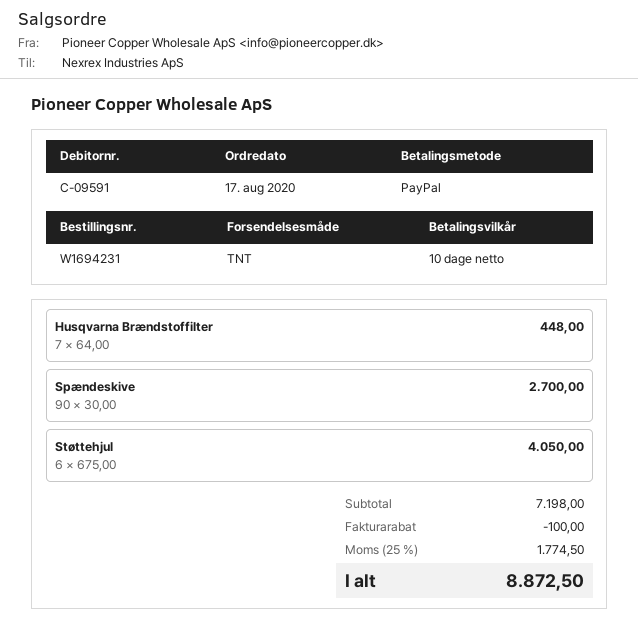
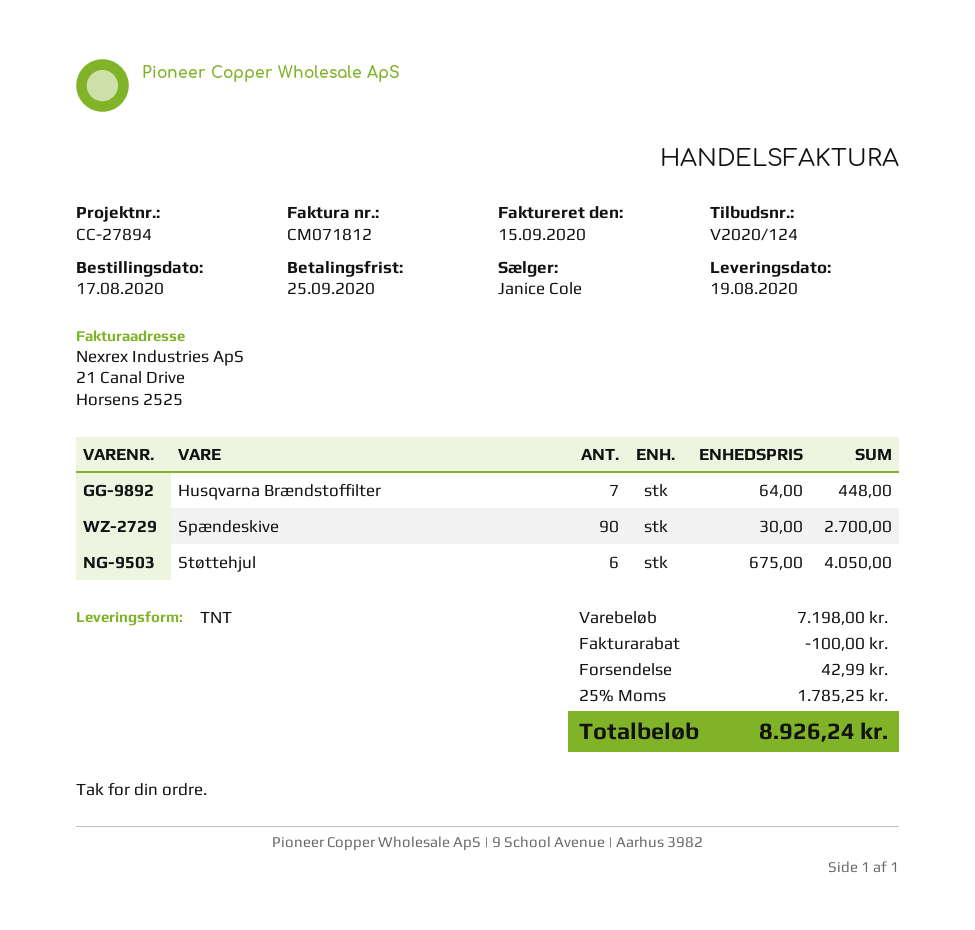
shipping: none -> 42.99
tax: 25% = 1774.50 -> 25% = 1785.25
total: 8872.50 -> 8926.24

